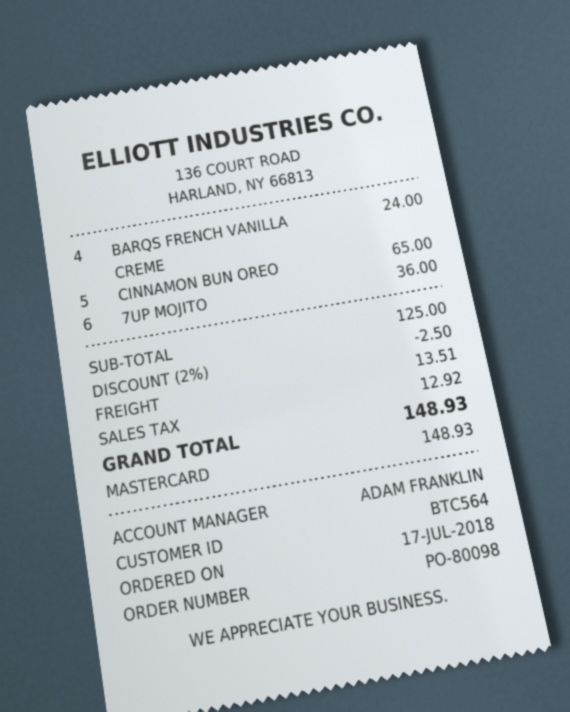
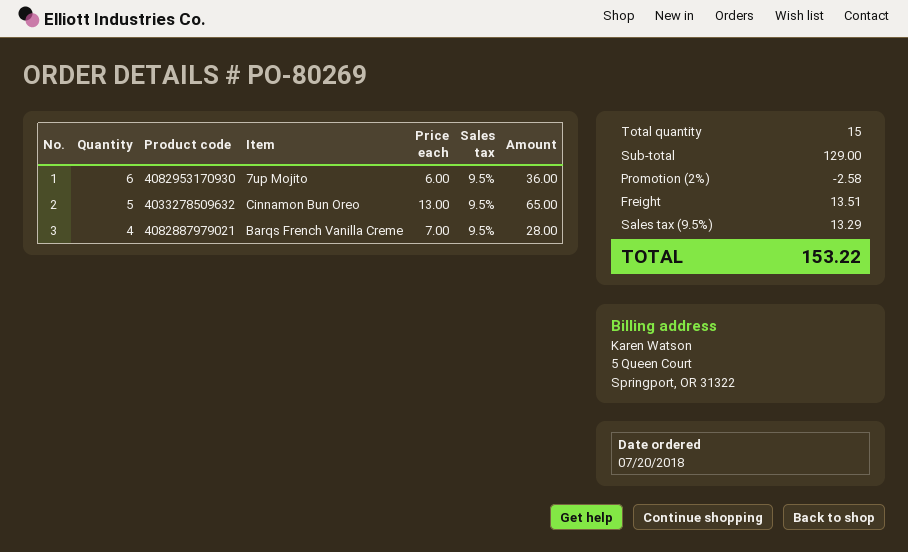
order number: PO-80098 -> PO-80269
order date: 2018-07-17 -> 2018-07-20
BARQS FRENCH VANILLA CREME: 4 for 24.00 -> 4 for 28.00
subtotal: 125.00 -> 129.00
discount: 2% = 2.50 -> 2% = 2.58
tax: 12.92 -> 13.29
total: 148.93 -> 153.22

